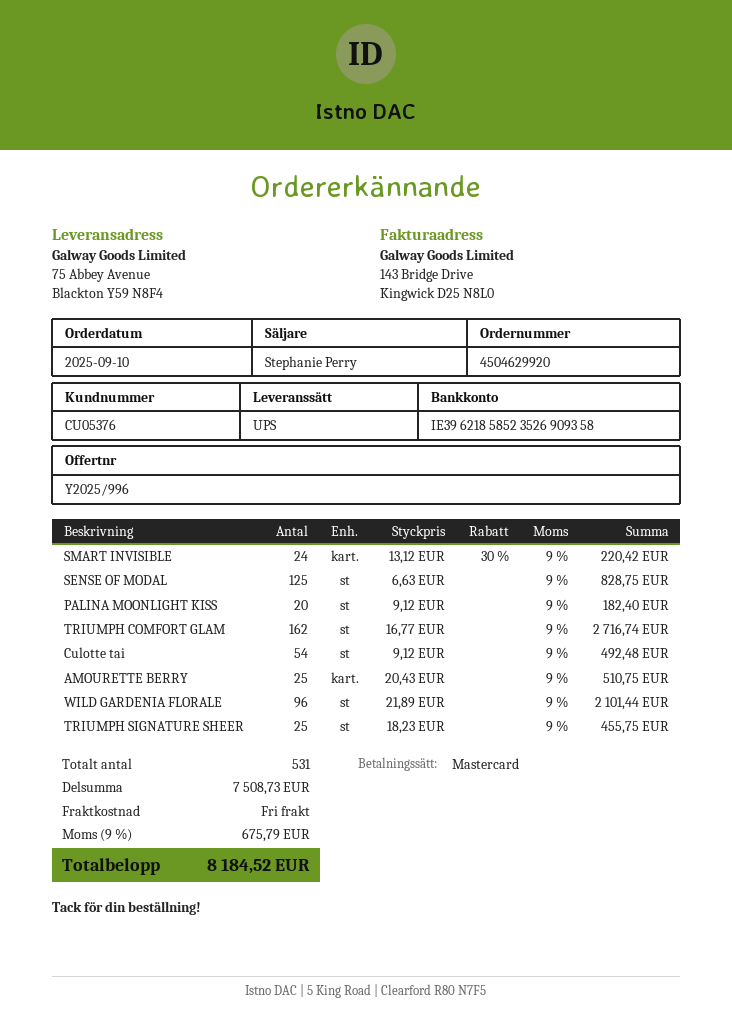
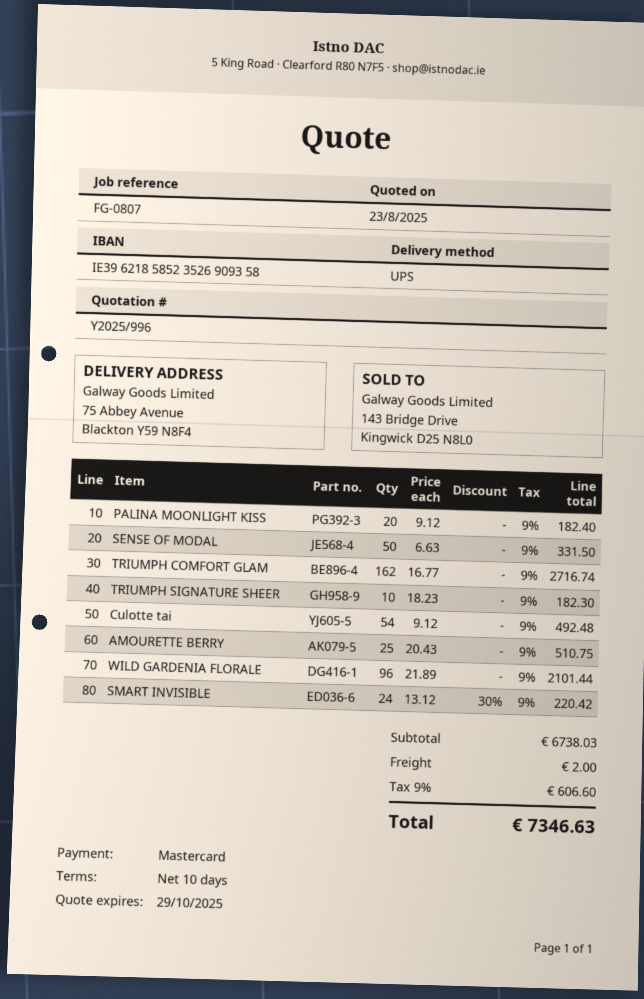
SENSE OF MODAL: 125 x 6.63 = 828.75 -> 50 x 6.63 = 331.50
TRIUMPH SIGNATURE SHEER: 25 x 18.23 = 455.75 -> 10 x 18.23 = 182.30
subtotal: 7508.73 -> 6738.03
shipping: 0.00 -> 2.00
tax: 9% = 675.79 -> 9% = 606.60
total: 8184.52 -> 7346.63

